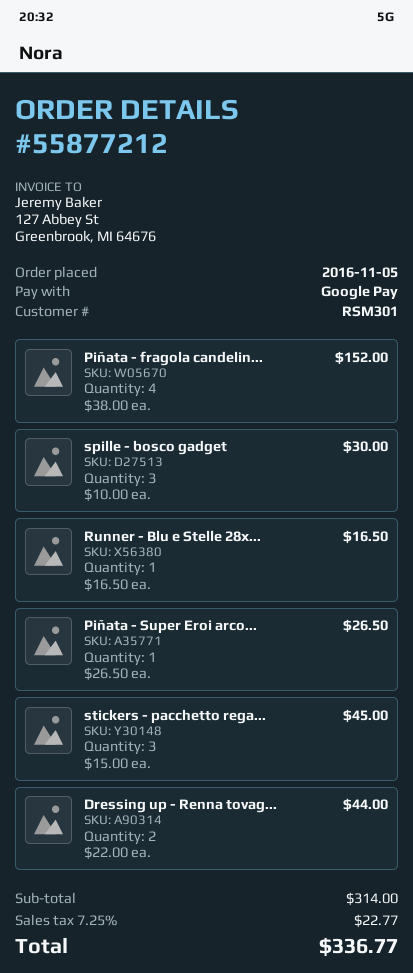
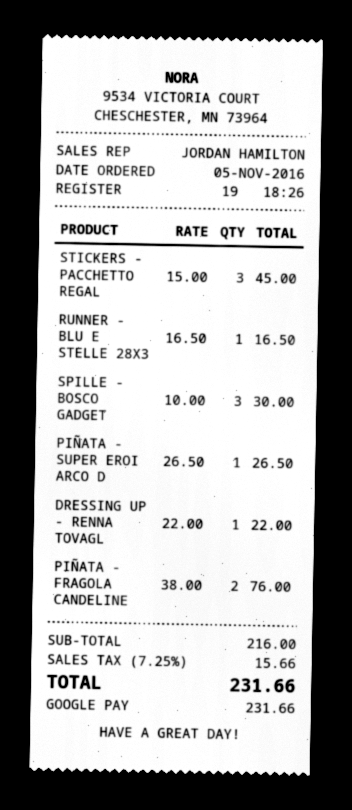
Piñata - fragola candelin...: 4 x 38.00 = 152.00 -> 2 x 38.00 = 76.00
Dressing up - Renna tovag...: 2 x 22.00 = 44.00 -> 1 x 22.00 = 22.00
subtotal: 314.00 -> 216.00
tax: 7.25% = 22.77 -> 7.25% = 15.66
total: 336.77 -> 231.66

